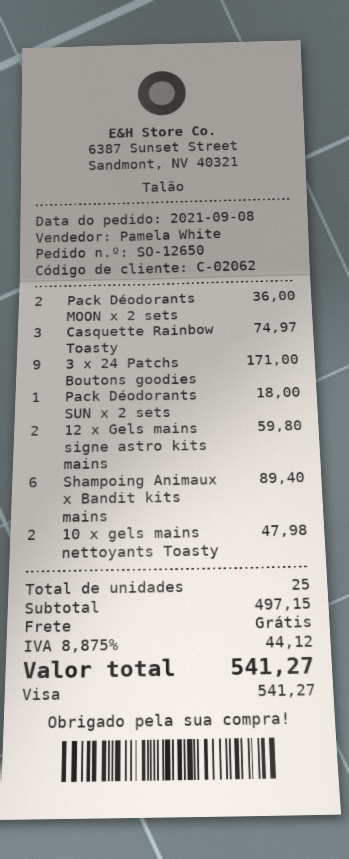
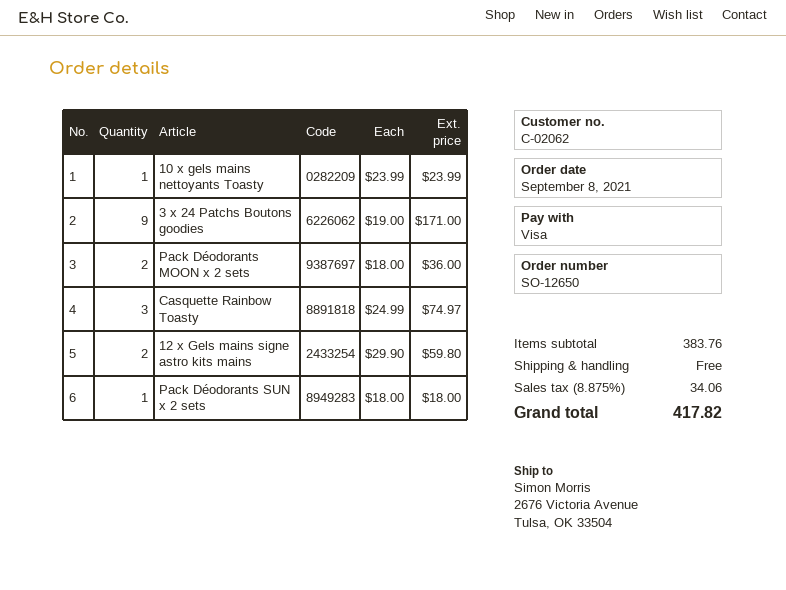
Shampoing Animaux x Bandit kits mains: 6 for 89.40 -> none
10 x gels mains nettoyants Toasty: 2 for 47.98 -> 1 for 23.99
subtotal: 497.15 -> 383.76
tax: 8.875% = 44.12 -> 8.875% = 34.06
total: 541.27 -> 417.82

